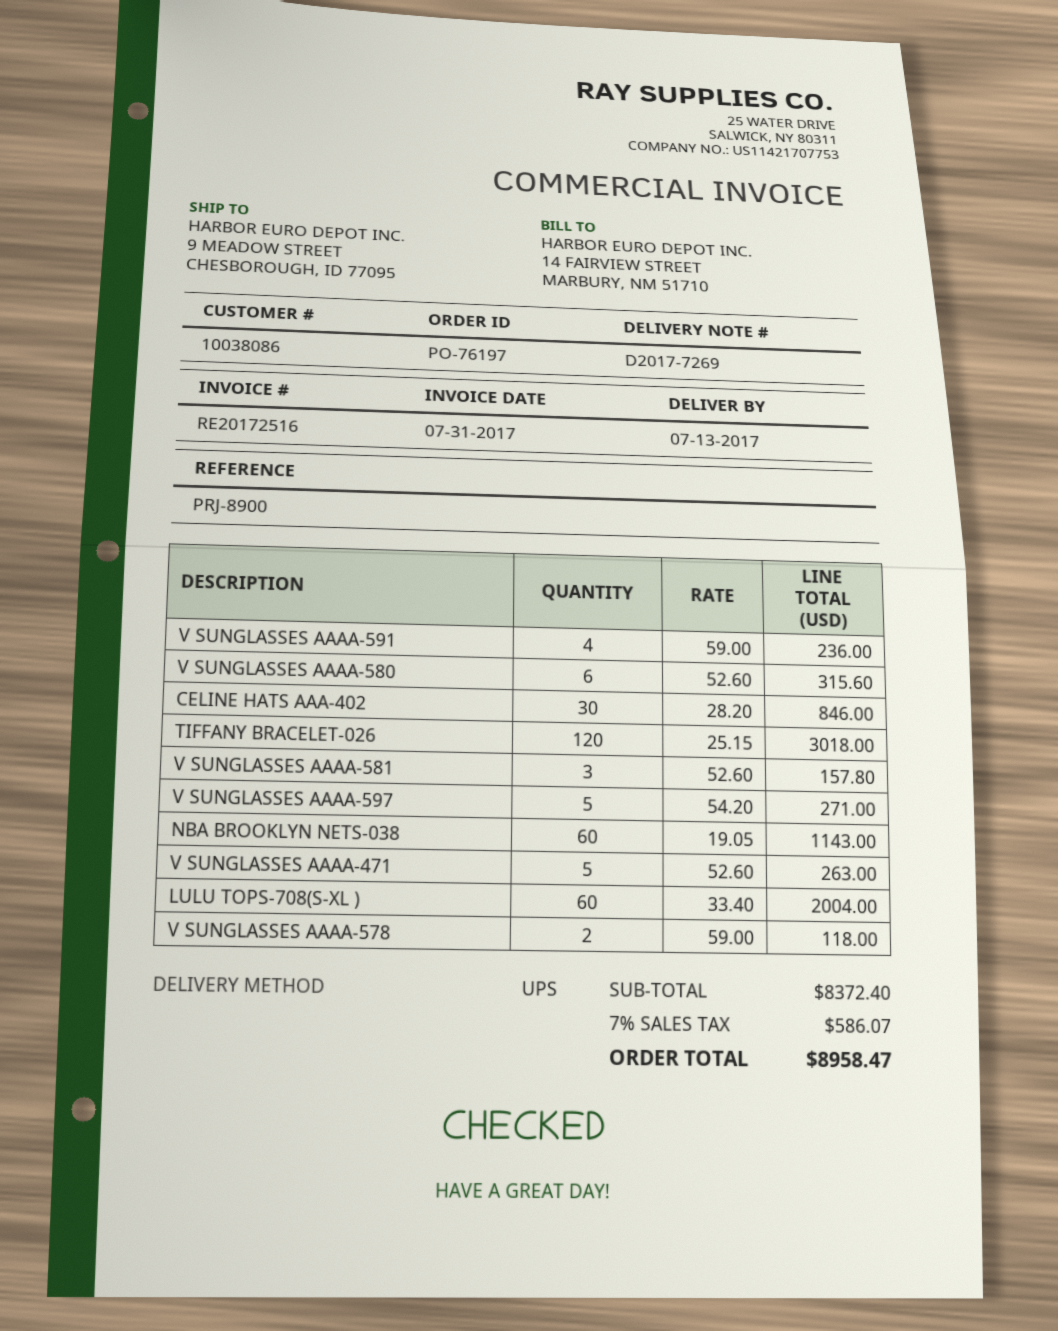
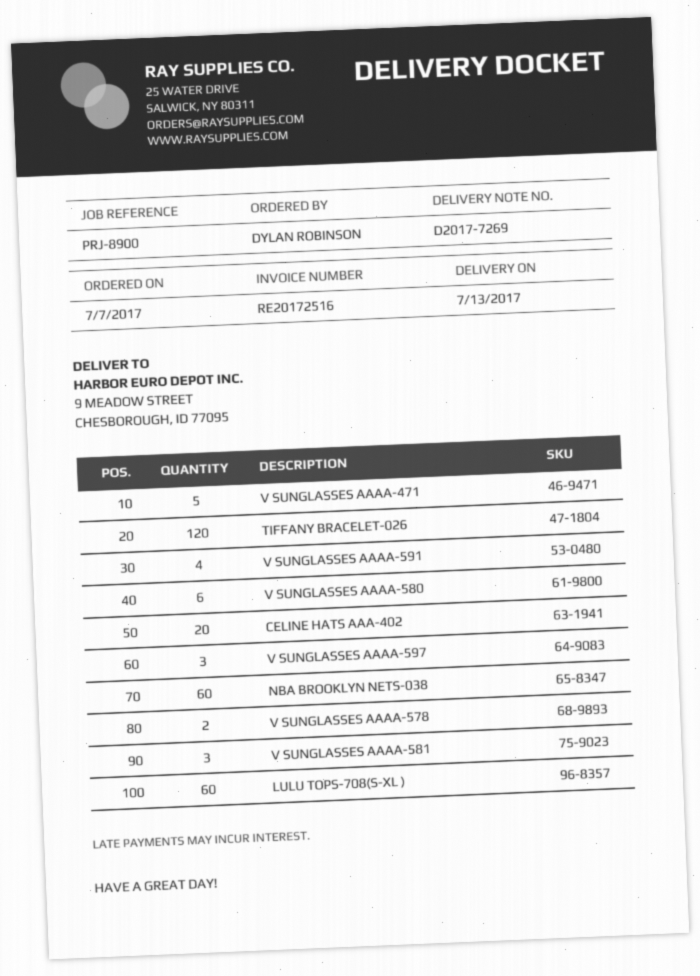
CELINE HATS AAA-402: 30 -> 20
V SUNGLASSES AAAA-597: 5 -> 3

